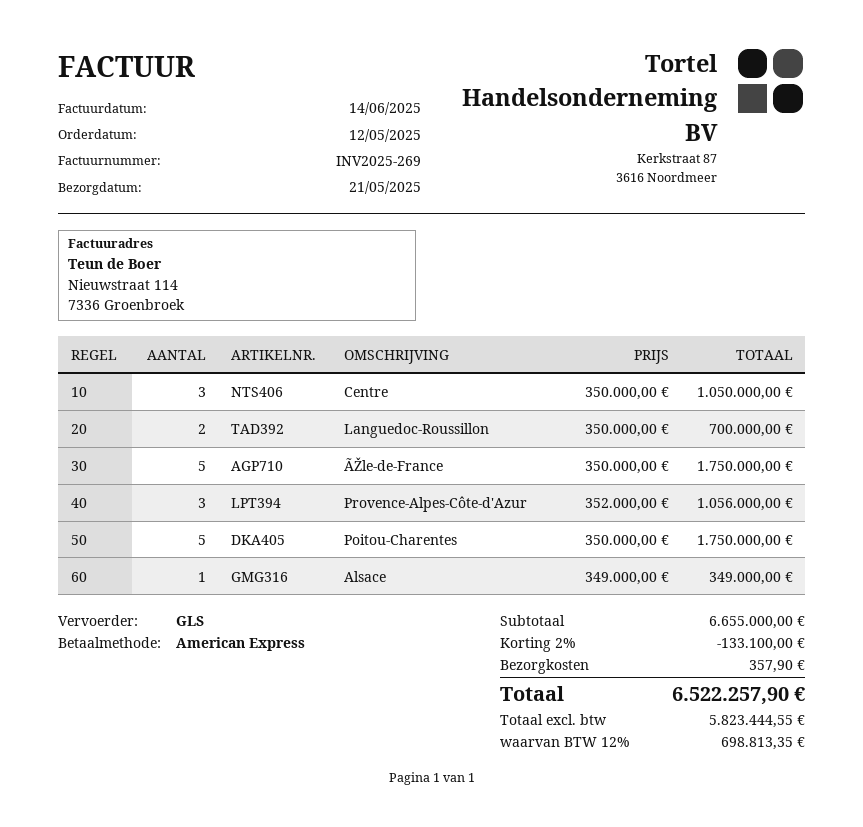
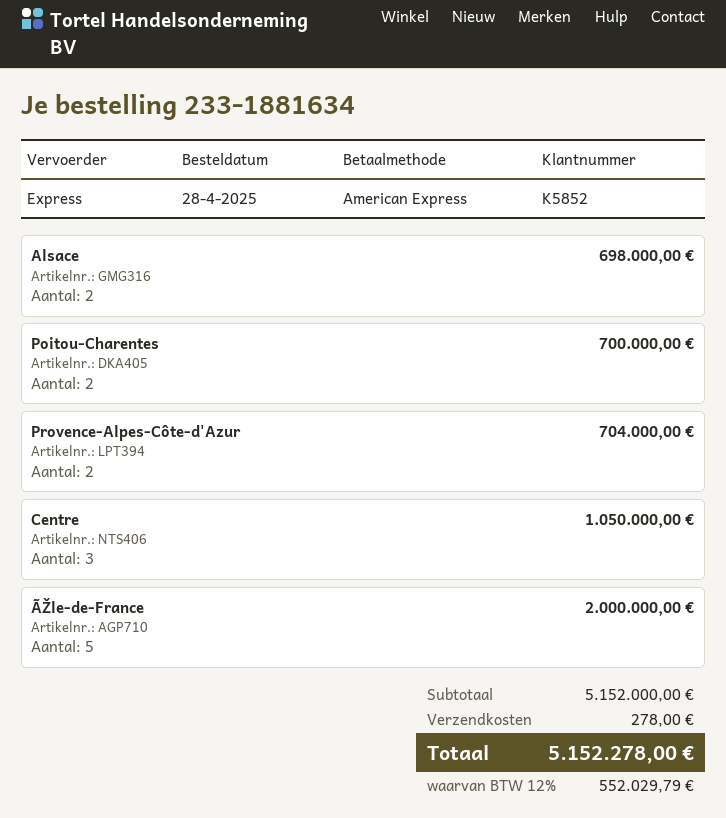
order date: 2025-05-12 -> 2025-04-28
shipping method: GLS -> express
Languedoc-Roussillon: 2 for 700000.00 -> none
ÃŽle-de-France: 5 for 1750000.00 -> 5 for 2000000.00
Provence-Alpes-Côte-d'Azur: 3 for 1056000.00 -> 2 for 704000.00
Poitou-Charentes: 5 for 1750000.00 -> 2 for 700000.00
Alsace: 1 for 349000.00 -> 2 for 698000.00
subtotal: 6655000.00 -> 5152000.00
discount: 2% = 133100.00 -> none
shipping: 357.90 -> 278.00
tax: 12% = 698813.35 -> 12% = 552029.79
total: 6522257.90 -> 5152278.00

